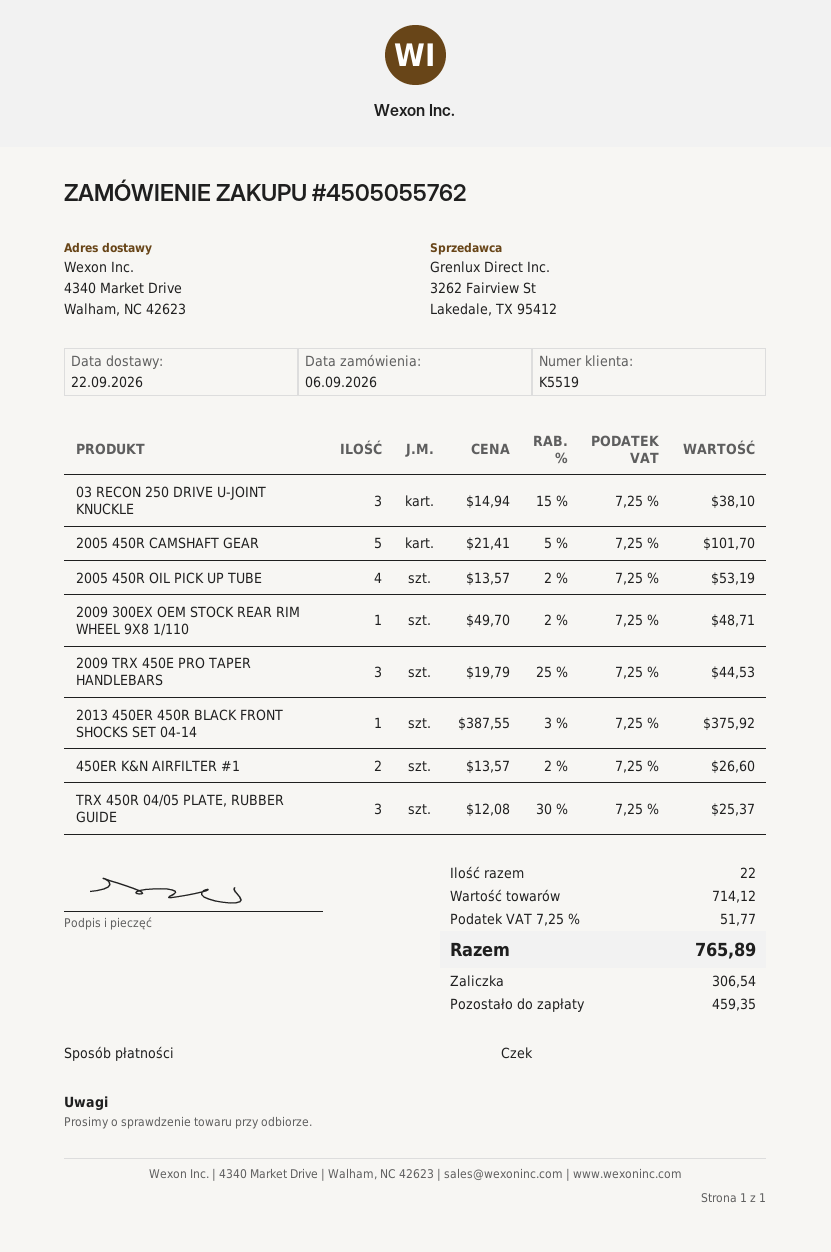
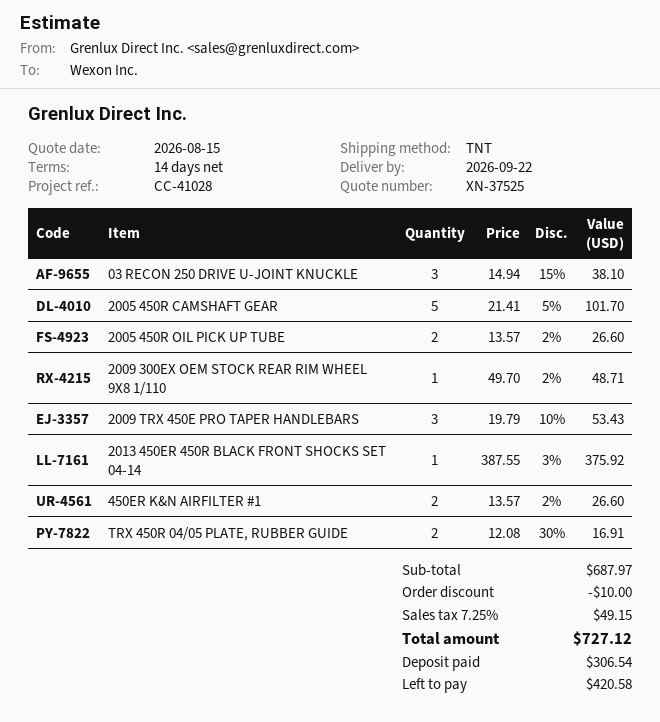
2005 450R OIL PICK UP TUBE: 4 x 13.57 - 2% = 53.19 -> 2 x 13.57 - 2% = 26.60
2009 TRX 450E PRO TAPER HANDLEBARS: 3 x 19.79 - 25% = 44.53 -> 3 x 19.79 - 10% = 53.43
TRX 450R 04/05 PLATE, RUBBER GUIDE: 3 x 12.08 - 30% = 25.37 -> 2 x 12.08 - 30% = 16.91
subtotal: 714.12 -> 687.97
discount: none -> 10.00
tax: 7.25% = 51.77 -> 7.25% = 49.15
total: 765.89 -> 727.12
balance: 459.35 -> 420.58

